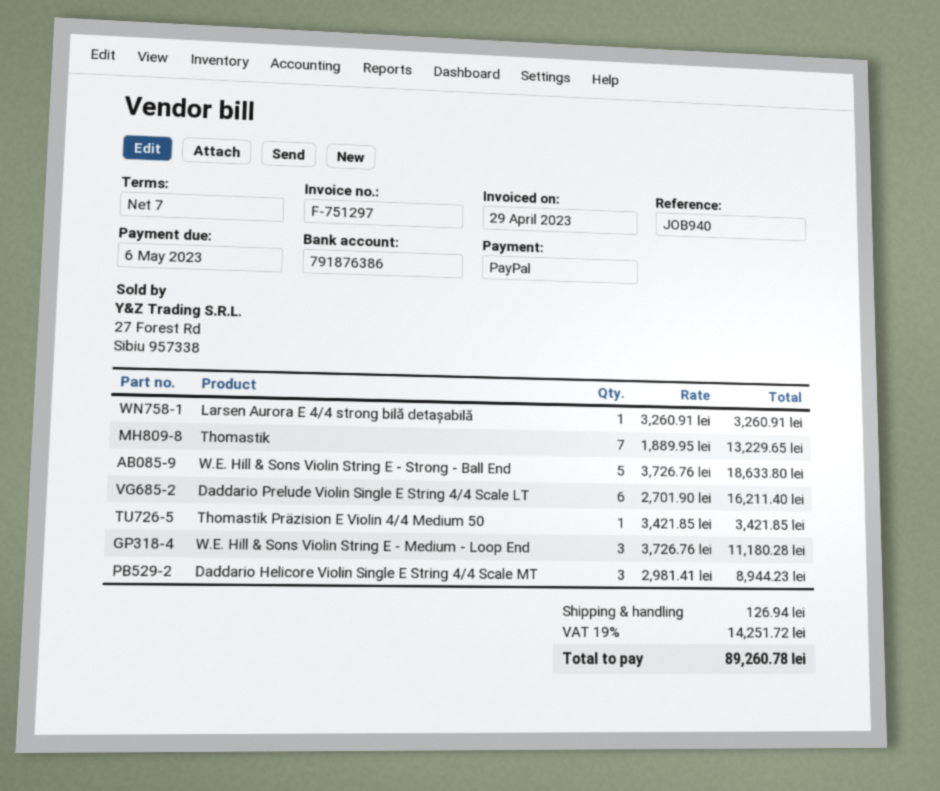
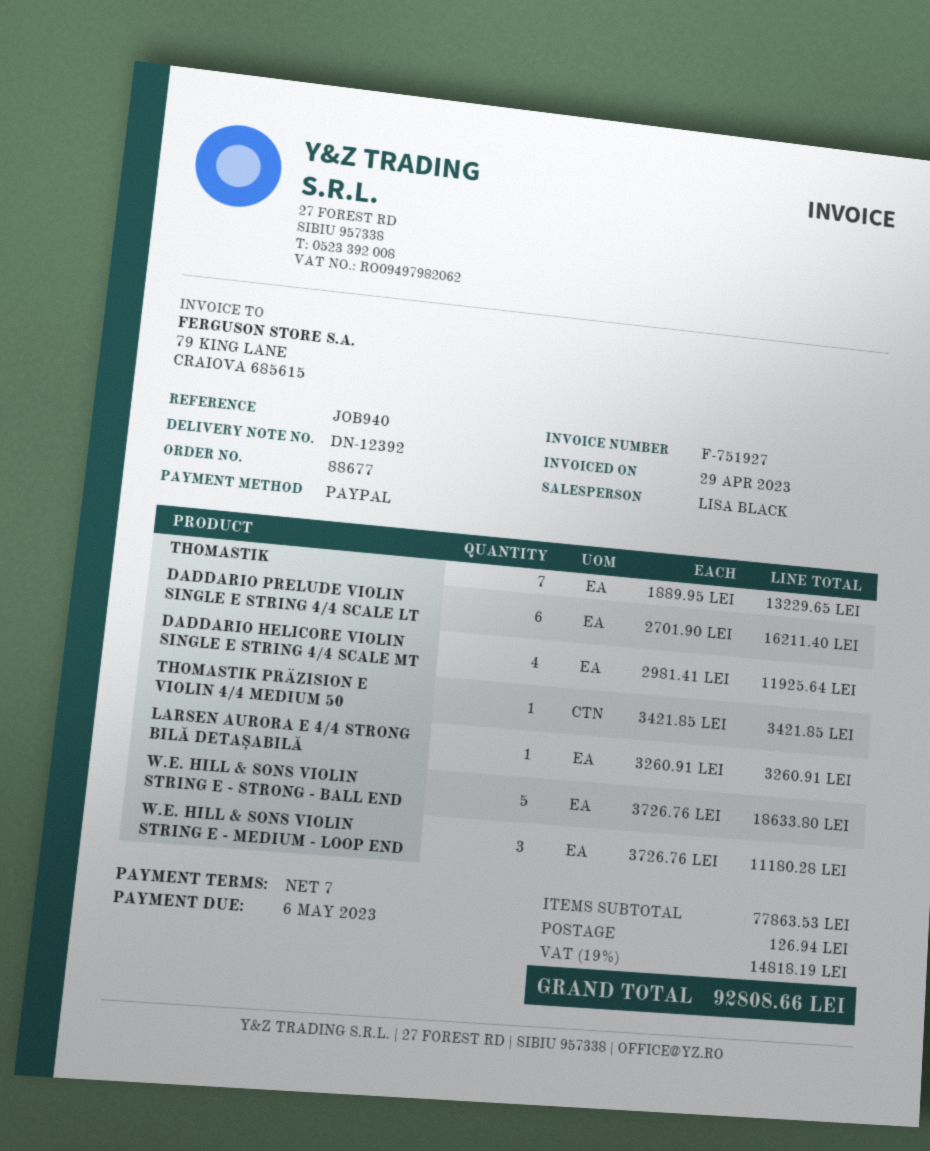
invoice number: F-751297 -> F-751927
Daddario Helicore Violin Single E String 4/4 Scale MT: 3 x 2981.41 = 8944.23 -> 4 x 2981.41 = 11925.64
tax: 19% = 14251.72 -> 19% = 14818.19
total: 89260.78 -> 92808.66

